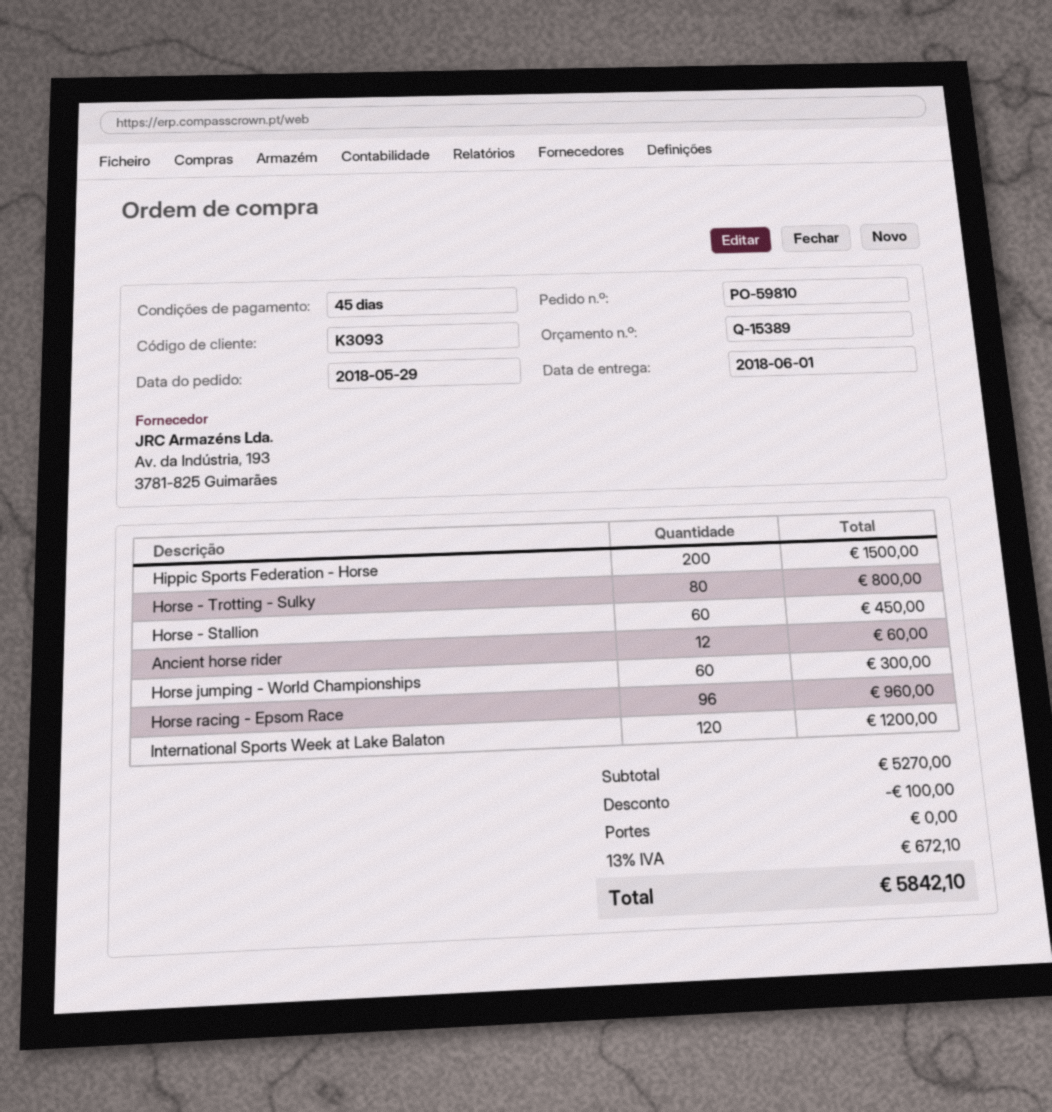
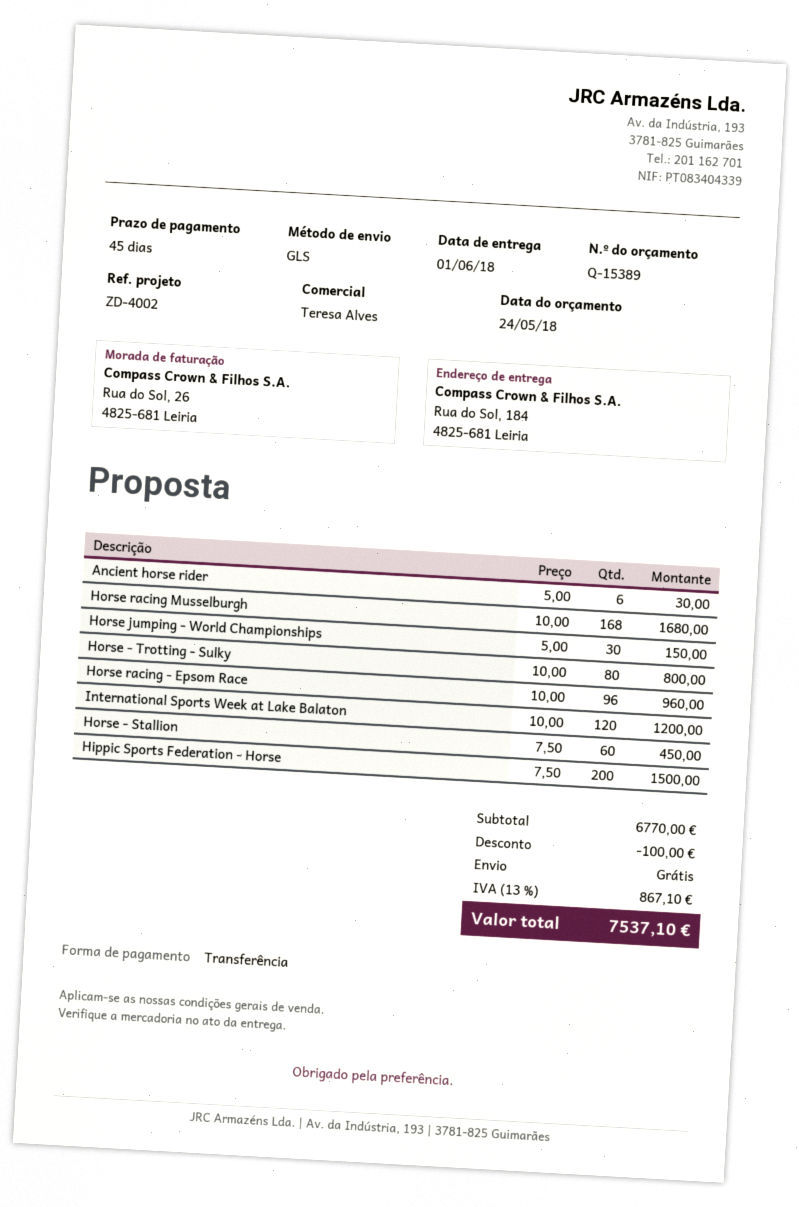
Ancient horse rider: 12 for 60.00 -> 6 for 30.00
Horse jumping - World Championships: 60 for 300.00 -> 30 for 150.00
Horse racing Musselburgh: none -> 168 for 1680.00
subtotal: 5270.00 -> 6770.00
tax: 13% = 672.10 -> 13% = 867.10
total: 5842.10 -> 7537.10

